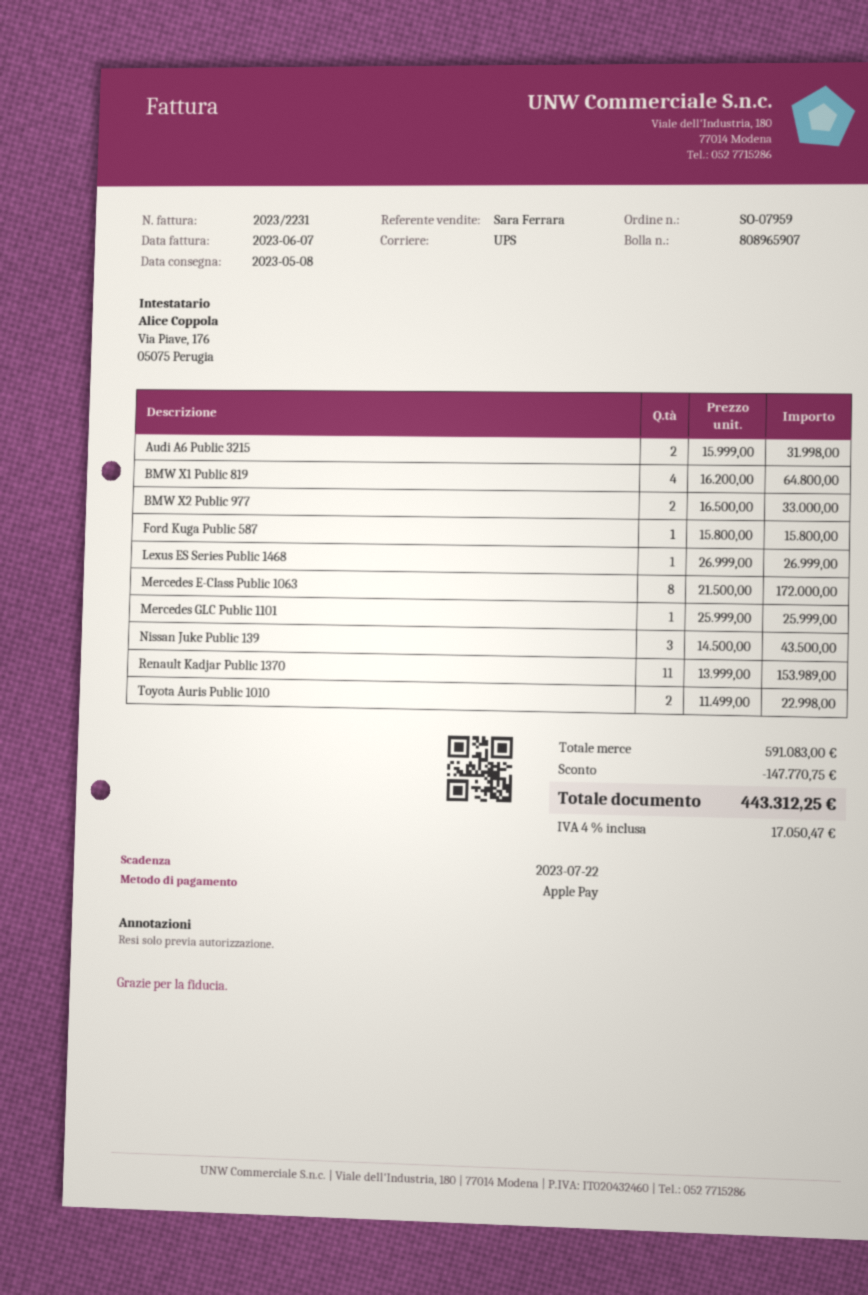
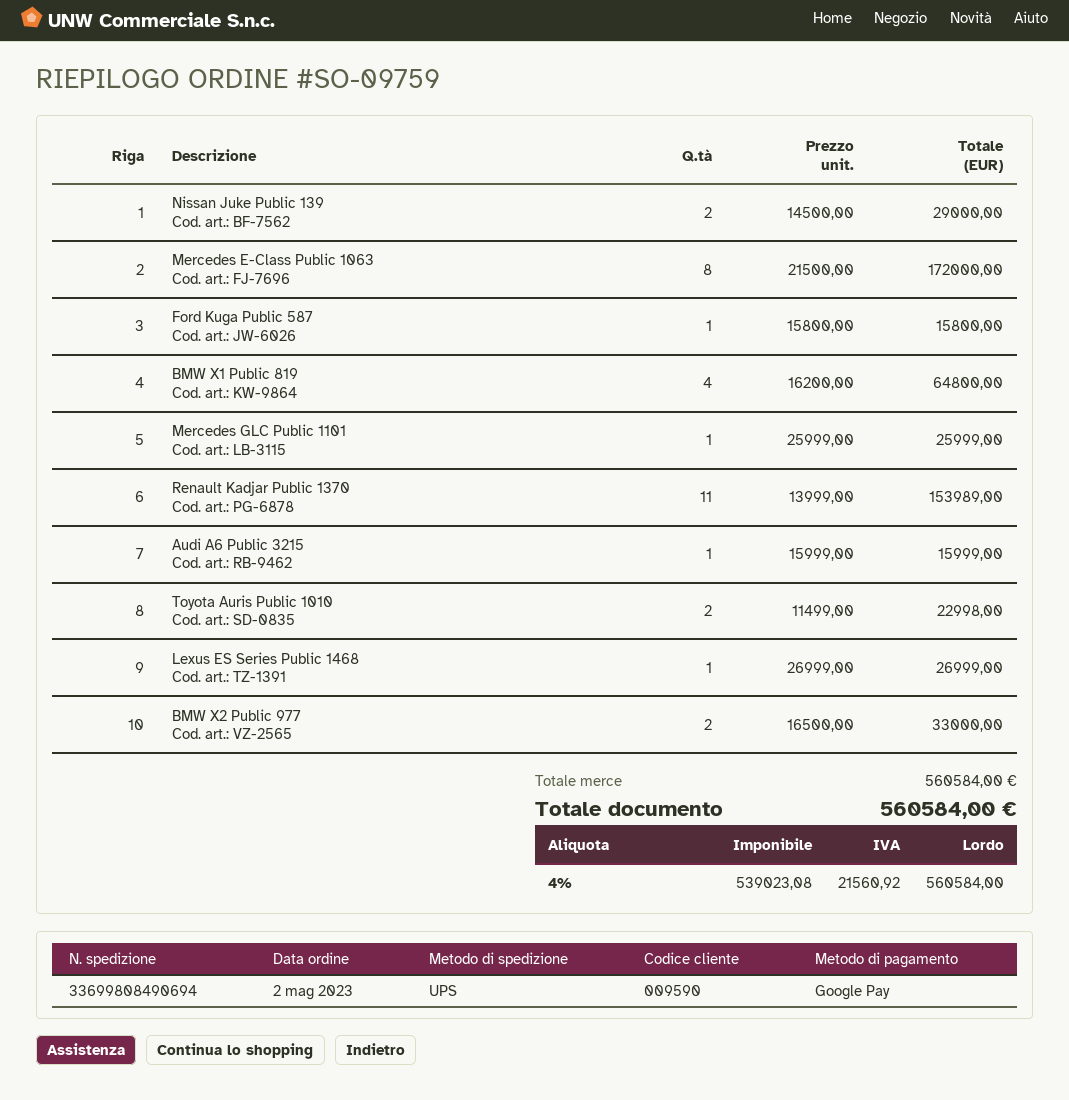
order number: SO-07959 -> SO-09759
payment method: Apple Pay -> Google Pay
Audi A6 Public 3215: 2 x 15999.00 = 31998.00 -> 1 x 15999.00 = 15999.00
Nissan Juke Public 139: 3 x 14500.00 = 43500.00 -> 2 x 14500.00 = 29000.00
subtotal: 591083.00 -> 560584.00
discount: 147770.75 -> none
tax: 4% = 17050.47 -> 4% = 21560.92
total: 443312.25 -> 560584.00

